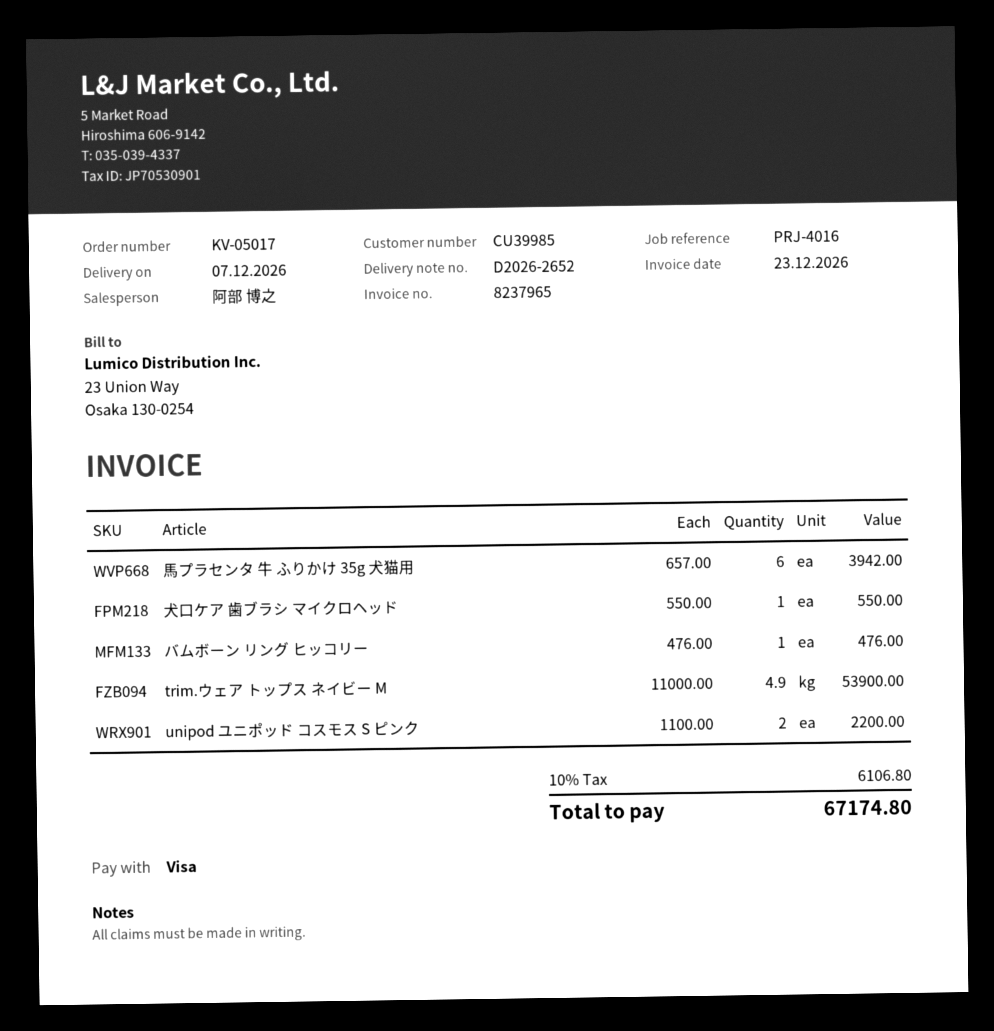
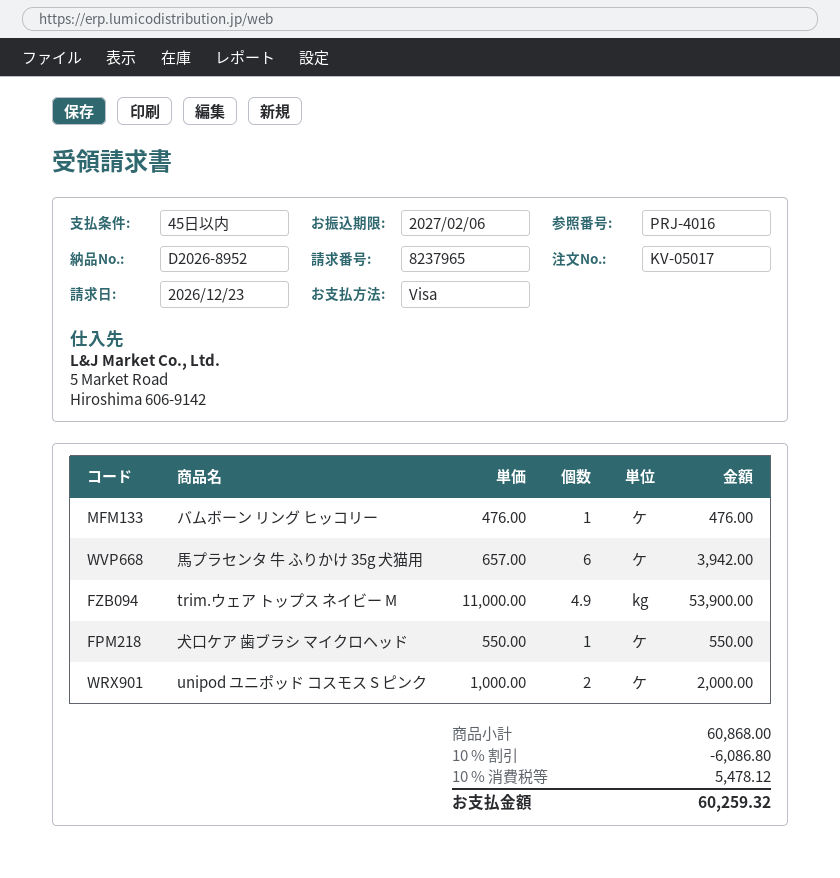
delivery note number: D2026-2652 -> D2026-8952
unipod ユニポッド コスモス S ピンク: 2 x 1100.00 = 2200.00 -> 2 x 1000.00 = 2000.00
discount: none -> 10% = 6086.80
tax: 10% = 6106.80 -> 10% = 5478.12
total: 67174.80 -> 60259.32

